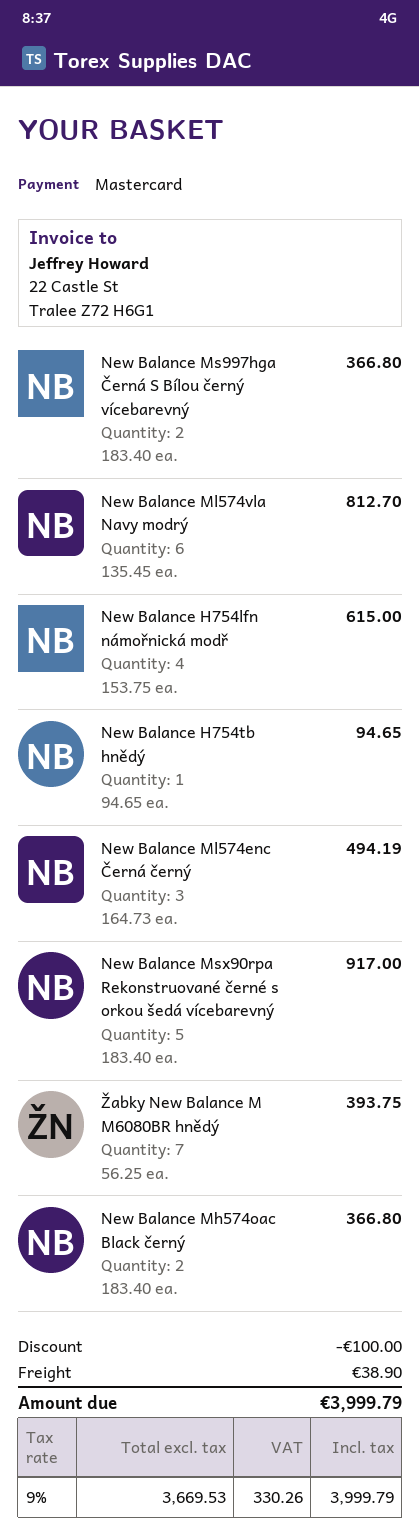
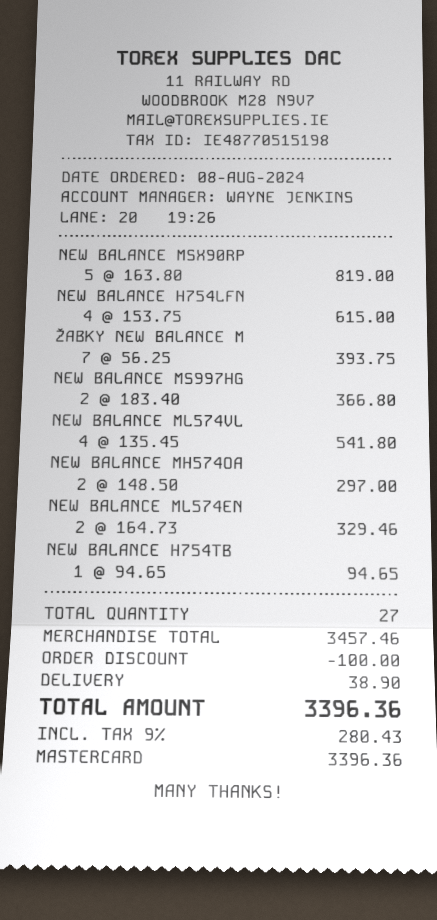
New Balance Ml574vla Navy modrý: 6 x 135.45 = 812.70 -> 4 x 135.45 = 541.80
New Balance Ml574enc Černá černý: 3 x 164.73 = 494.19 -> 2 x 164.73 = 329.46
New Balance Msx90rpa Rekonstruované černé s orkou šedá vícebarevný: 5 x 183.40 = 917.00 -> 5 x 163.80 = 819.00
New Balance Mh574oac Black černý: 2 x 183.40 = 366.80 -> 2 x 148.50 = 297.00
tax: 9% = 330.26 -> 9% = 280.43
total: 3999.79 -> 3396.36

